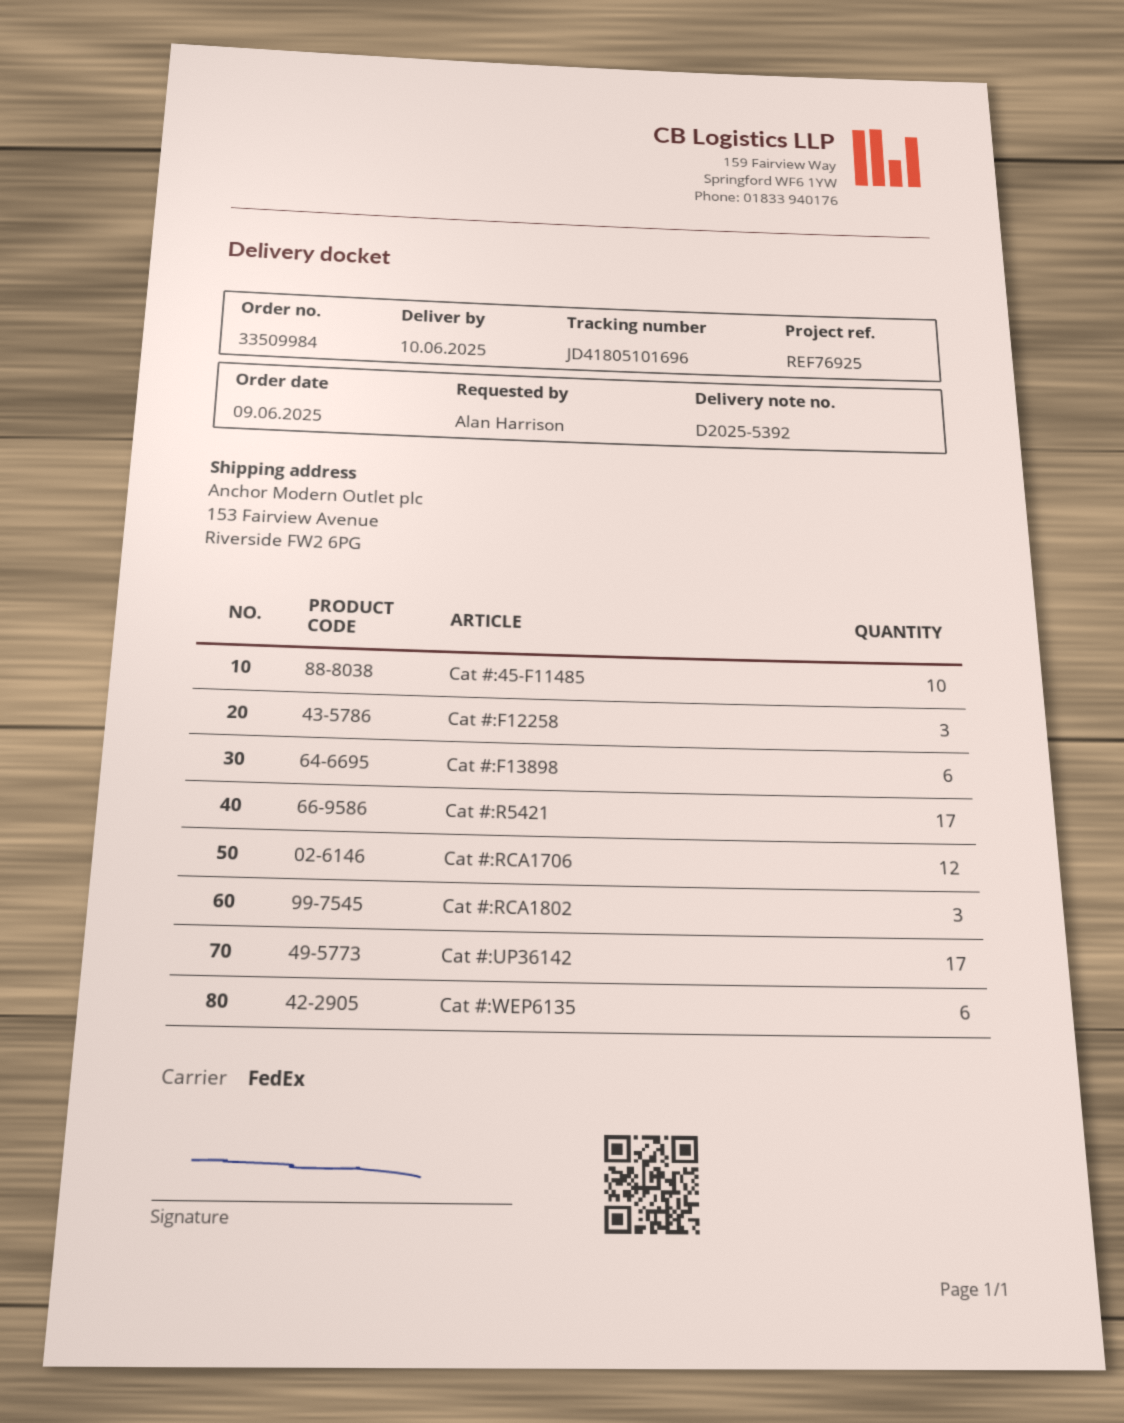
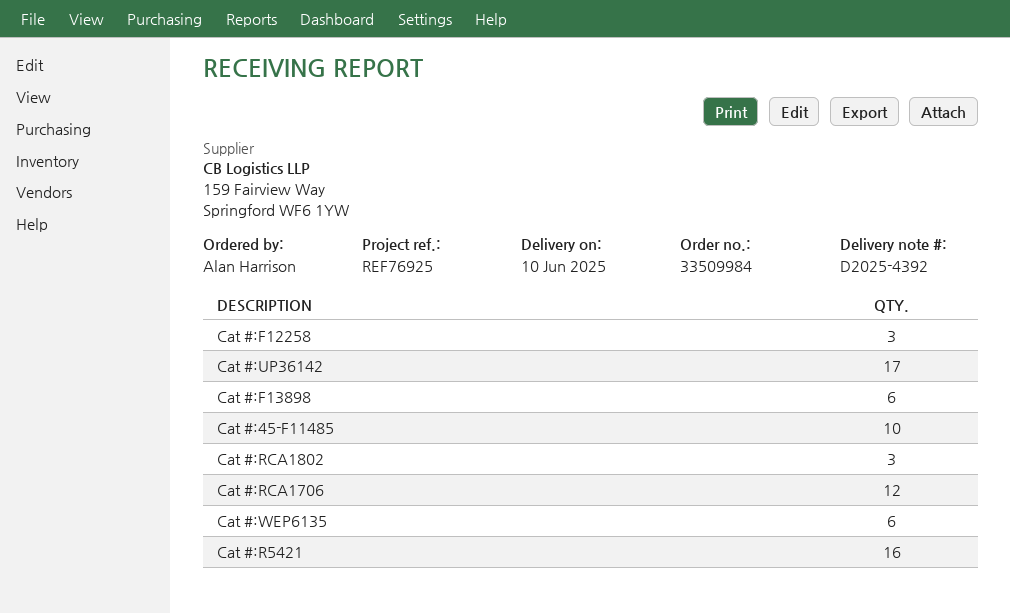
delivery note number: D2025-5392 -> D2025-4392
Cat #:R5421: 17 -> 16

